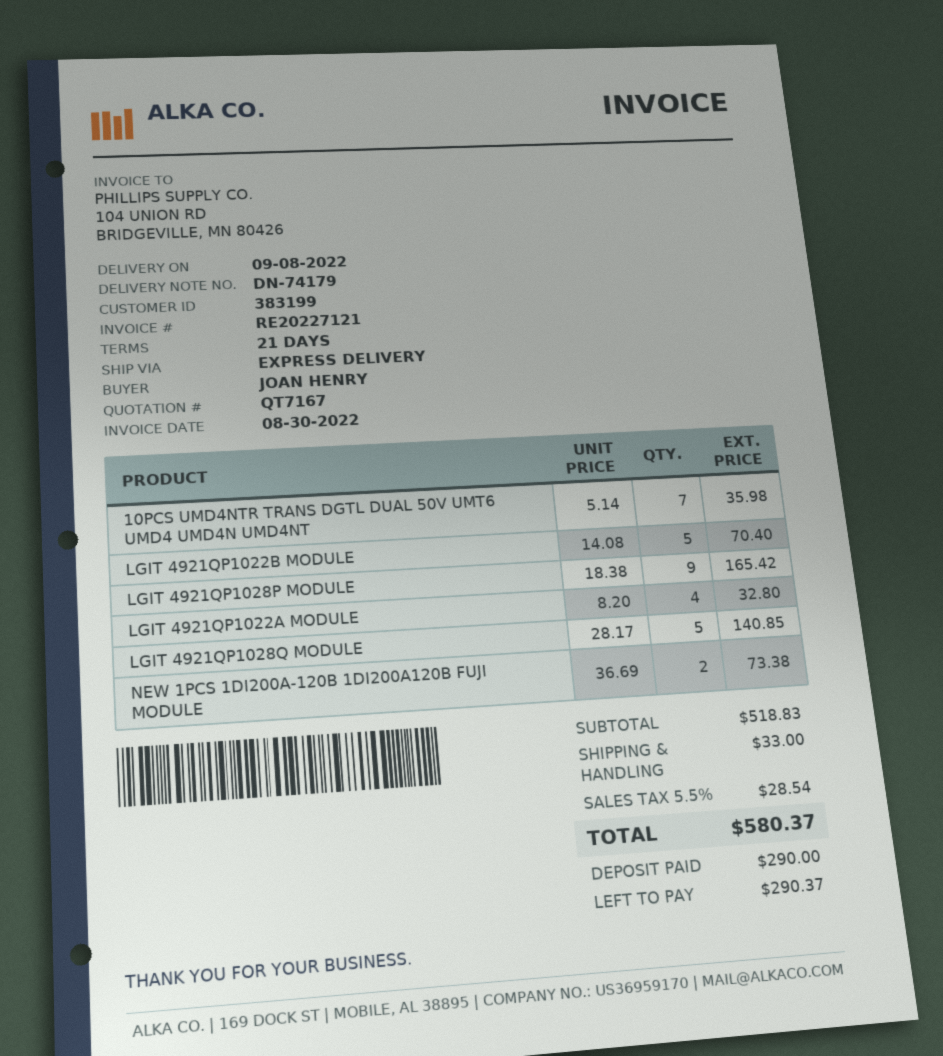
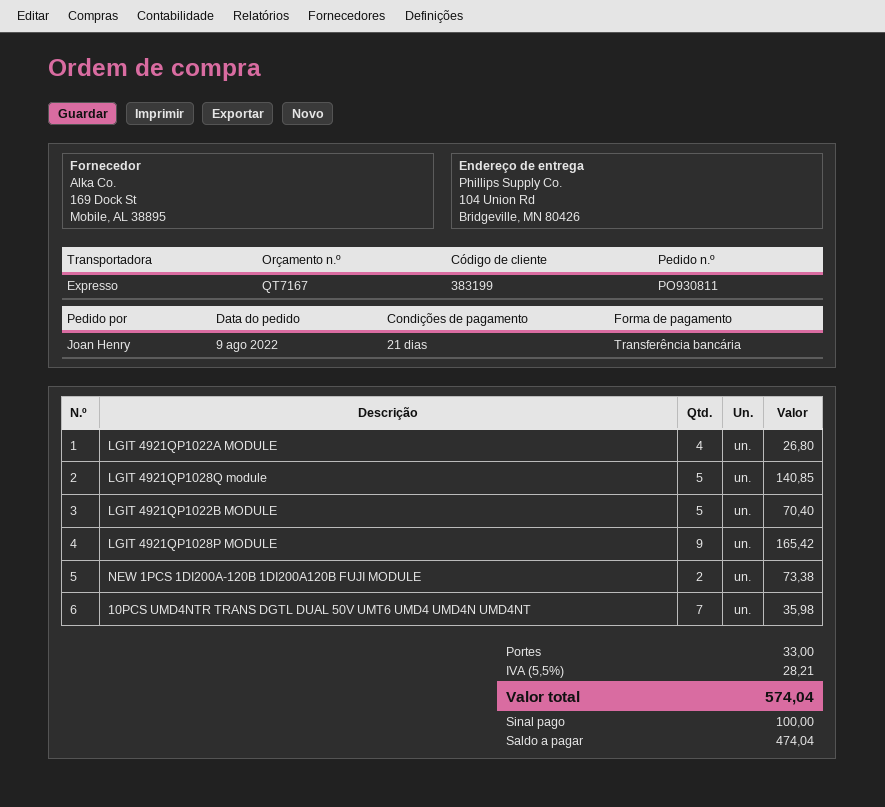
LGIT 4921QP1022A MODULE: 4 for 32.80 -> 4 for 26.80
tax: 5.5% = 28.54 -> 5.5% = 28.21
total: 580.37 -> 574.04
deposit: 290.00 -> 100.00
balance: 290.37 -> 474.04

